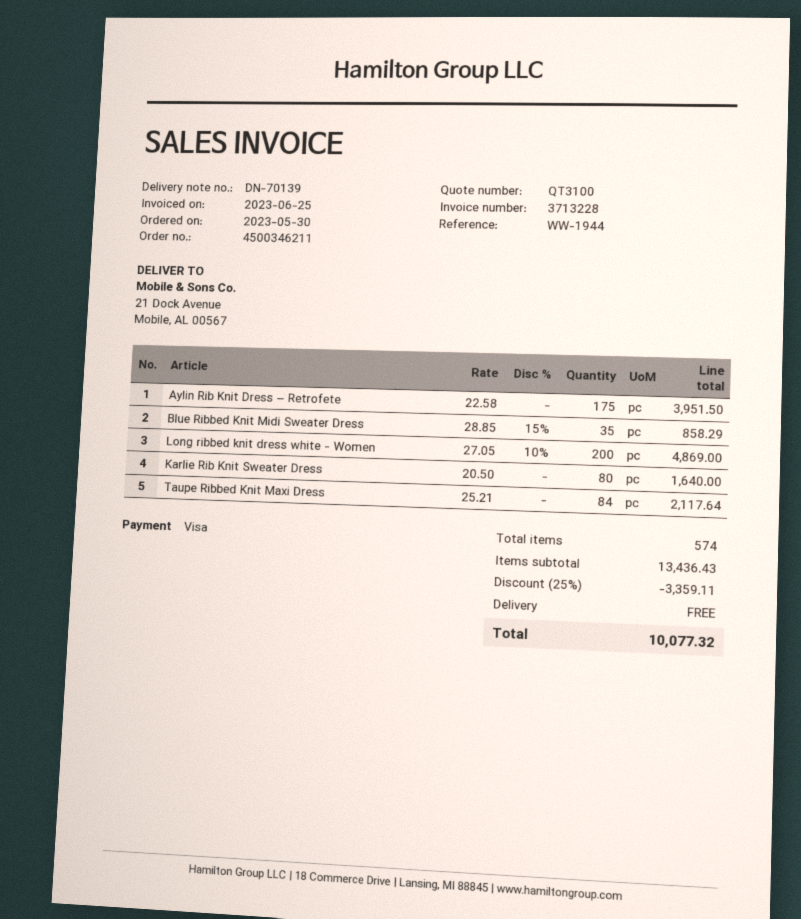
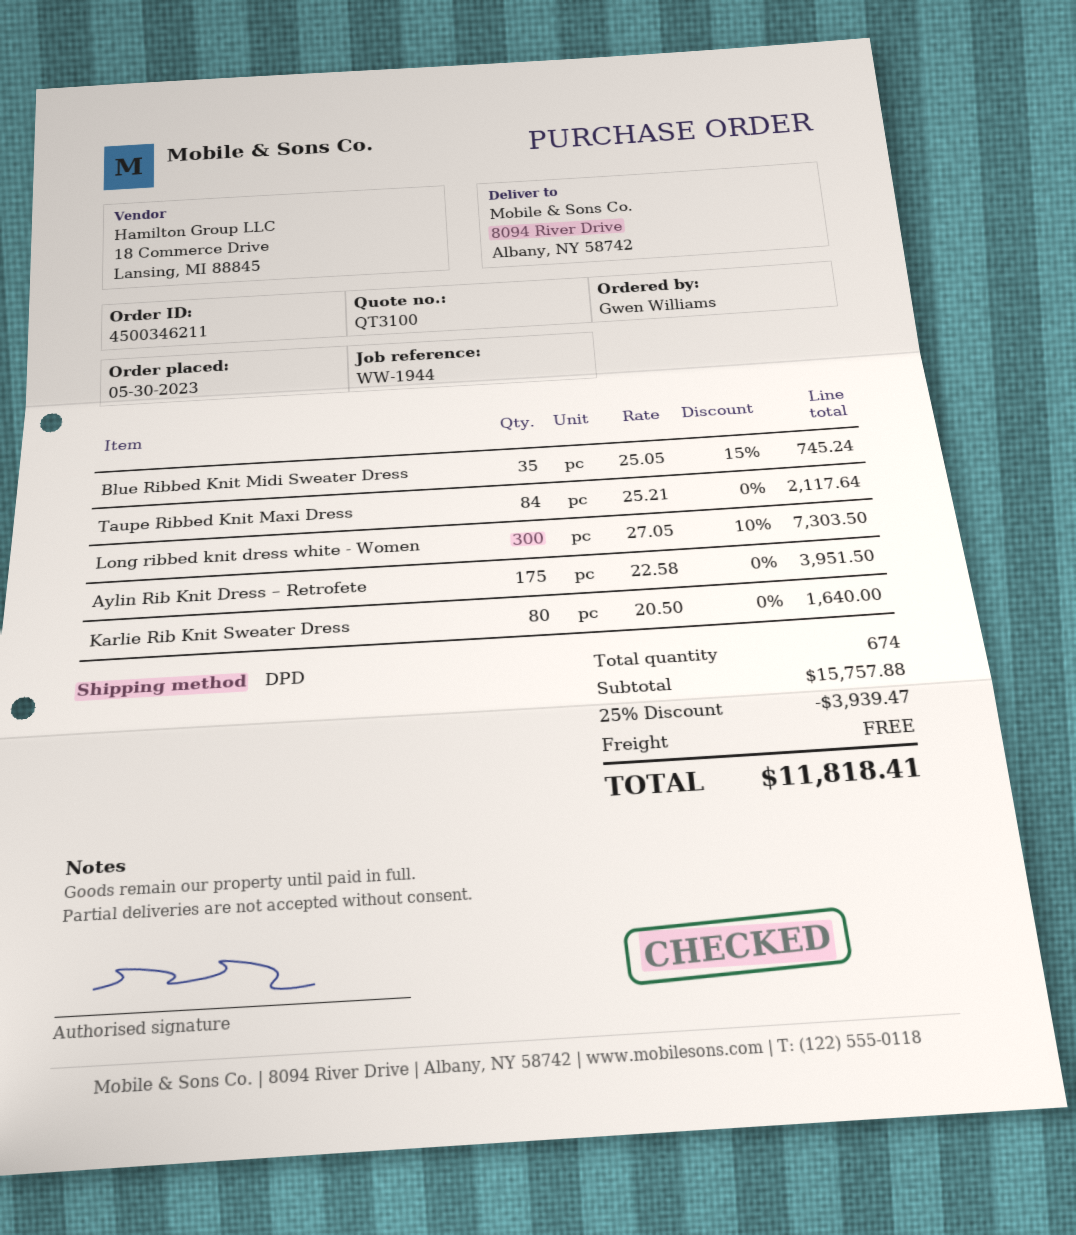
ship to: 21 Dock Avenue, Mobile, AL 00567 -> 8094 River Drive, Albany, NY 58742
Blue Ribbed Knit Midi Sweater Dress: 35 x 28.85 - 15% = 858.29 -> 35 x 25.05 - 15% = 745.24
Long ribbed knit dress white - Women: 200 x 27.05 - 10% = 4869.00 -> 300 x 27.05 - 10% = 7303.50
total quantity: 574 -> 674
subtotal: 13436.43 -> 15757.88
discount: 25% = 3359.11 -> 25% = 3939.47
total: 10077.32 -> 11818.41

